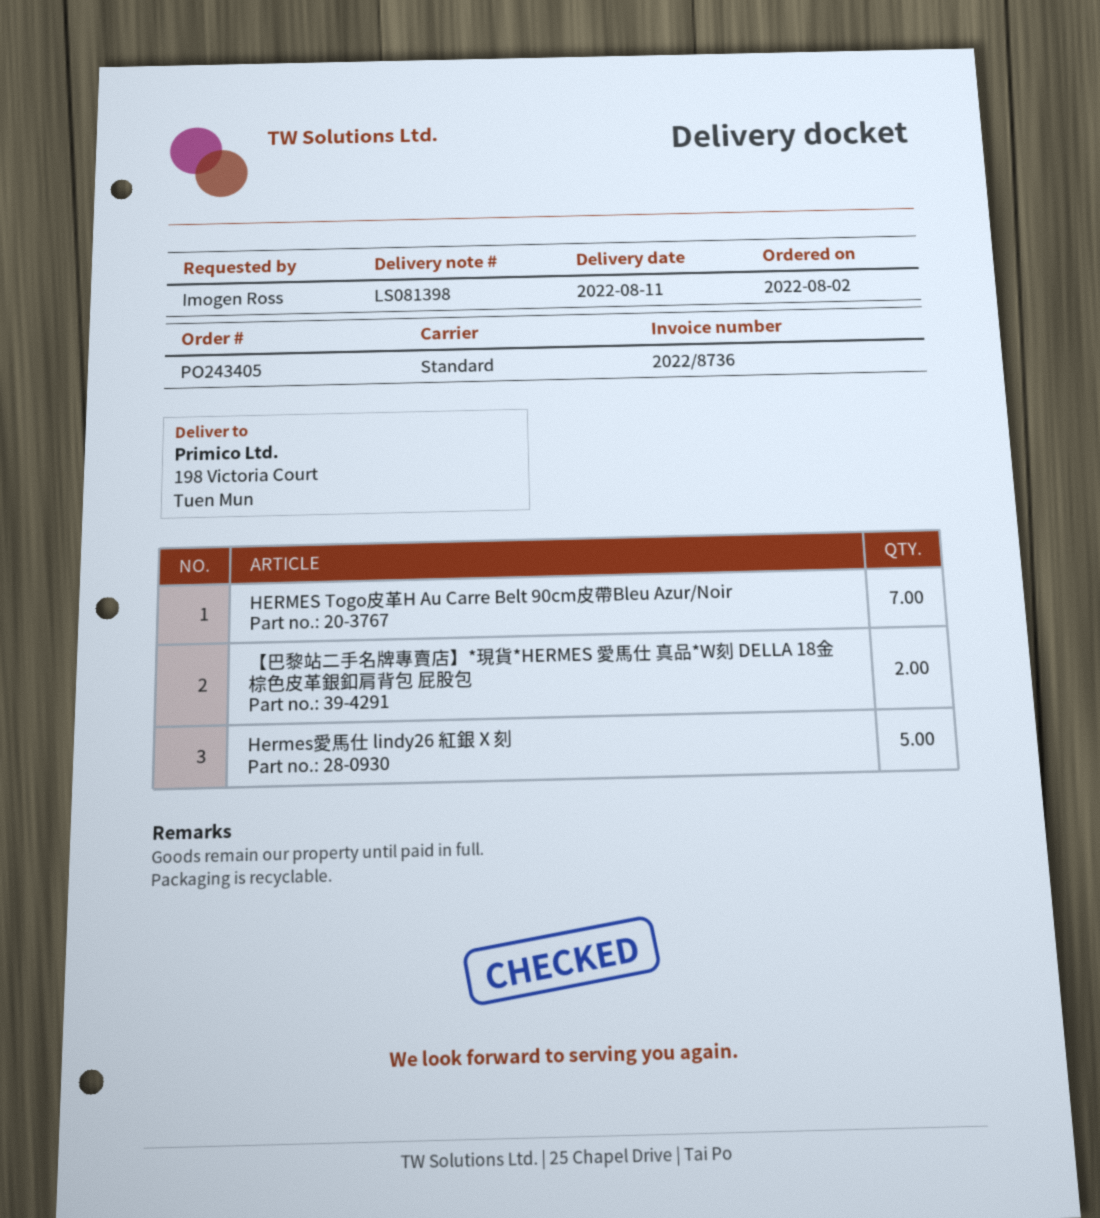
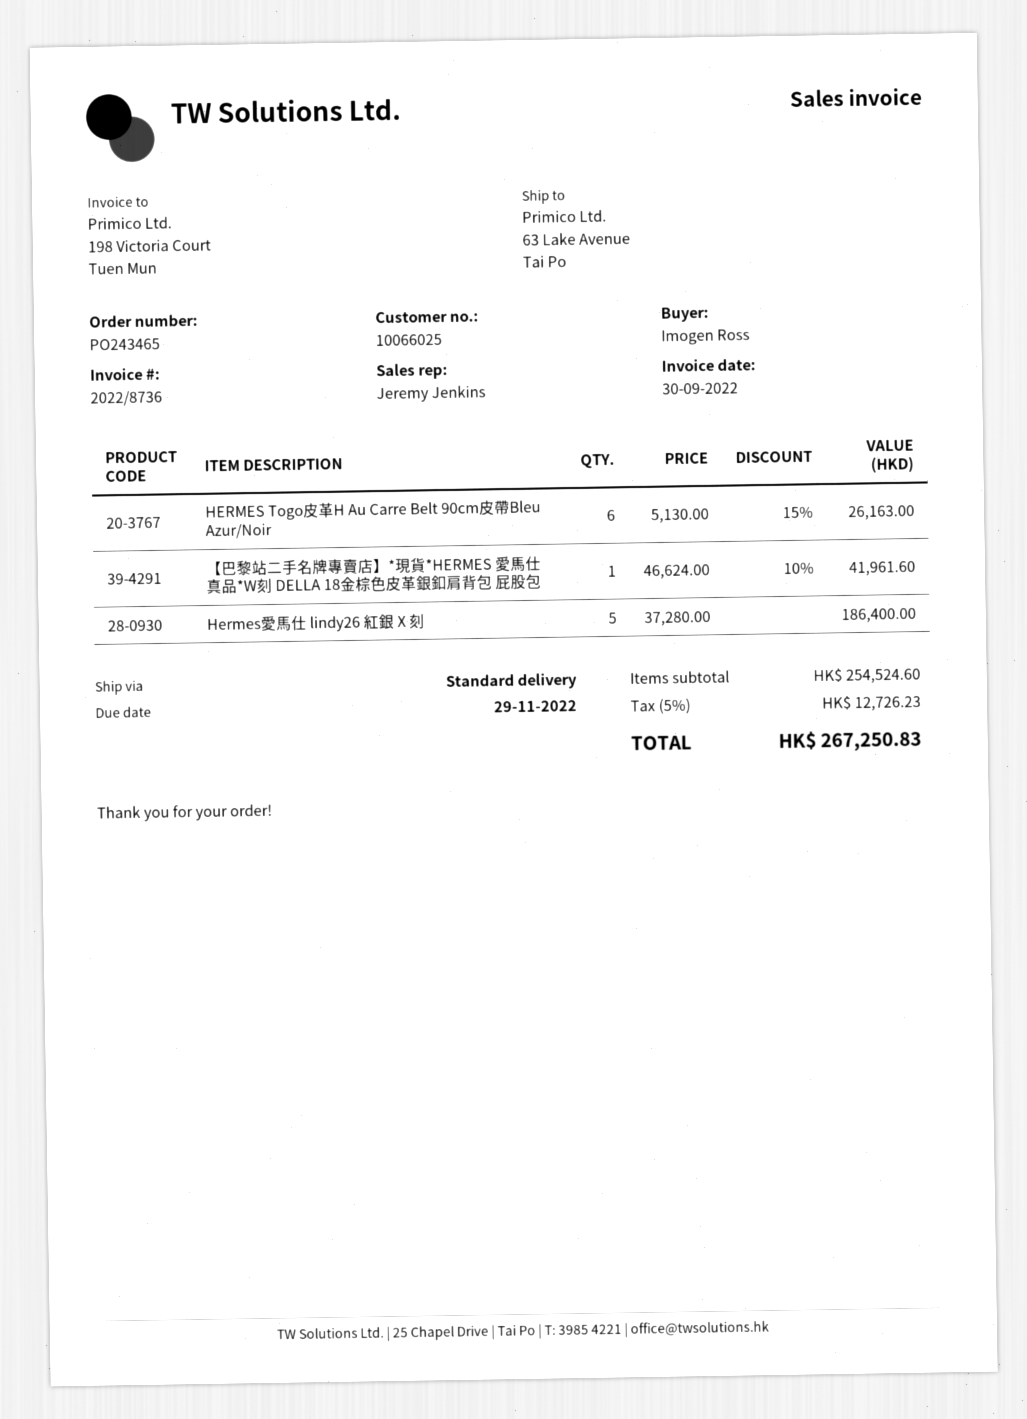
order number: PO243405 -> PO243465
ship to: 198 Victoria Court, Tuen Mun -> 63 Lake Avenue, Tai Po
HERMES Togo皮革H Au Carre Belt 90cm皮帶Bleu Azur/Noir: 7 -> 6
【巴黎站二手名牌專賣店】*現貨*HERMES 愛馬仕 真品*W刻 DELLA 18金棕色皮革銀釦肩背包 屁股包: 2 -> 1

